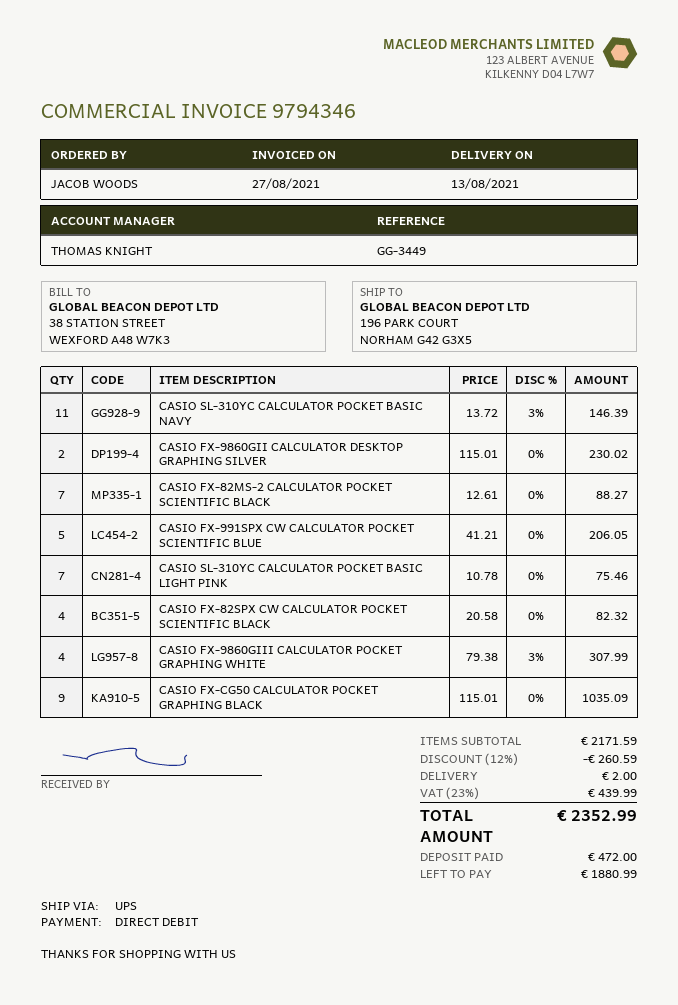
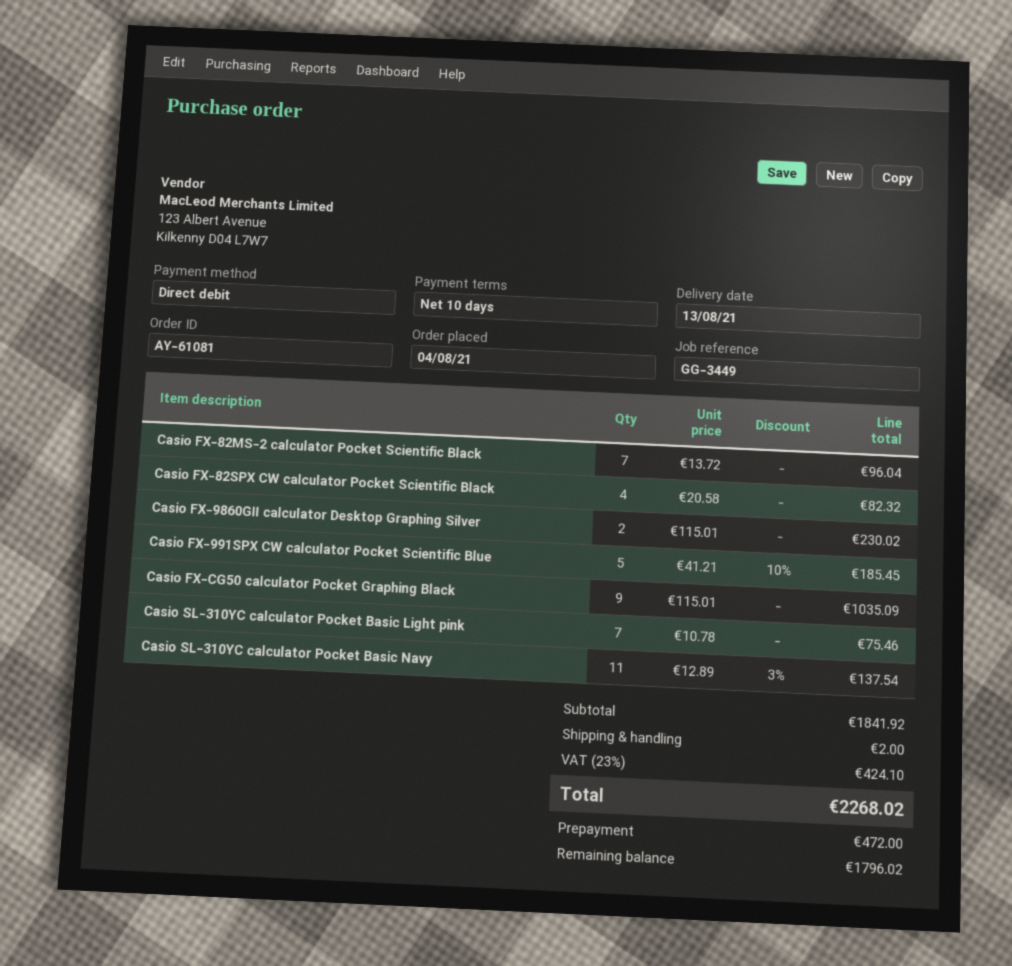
CASIO SL-310YC CALCULATOR POCKET BASIC NAVY: 11 x 13.72 - 3% = 146.39 -> 11 x 12.89 - 3% = 137.54
CASIO FX-82MS-2 CALCULATOR POCKET SCIENTIFIC BLACK: 7 x 12.61 = 88.27 -> 7 x 13.72 = 96.04
CASIO FX-991SPX CW CALCULATOR POCKET SCIENTIFIC BLUE: 5 x 41.21 = 206.05 -> 5 x 41.21 - 10% = 185.45
CASIO FX-9860GIII CALCULATOR POCKET GRAPHING WHITE: 4 x 79.38 - 3% = 307.99 -> none
subtotal: 2171.59 -> 1841.92
discount: 12% = 260.59 -> none
tax: 23% = 439.99 -> 23% = 424.10
total: 2352.99 -> 2268.02
balance: 1880.99 -> 1796.02

